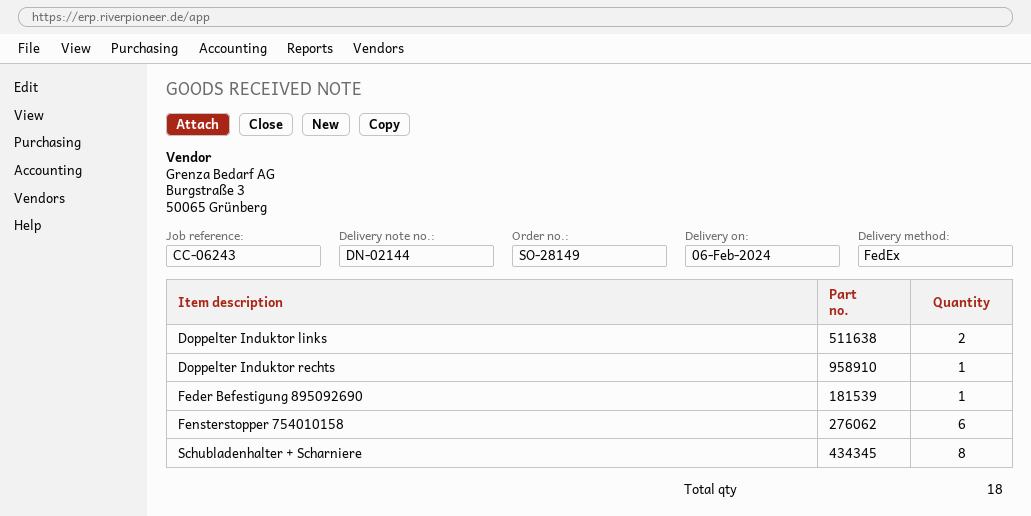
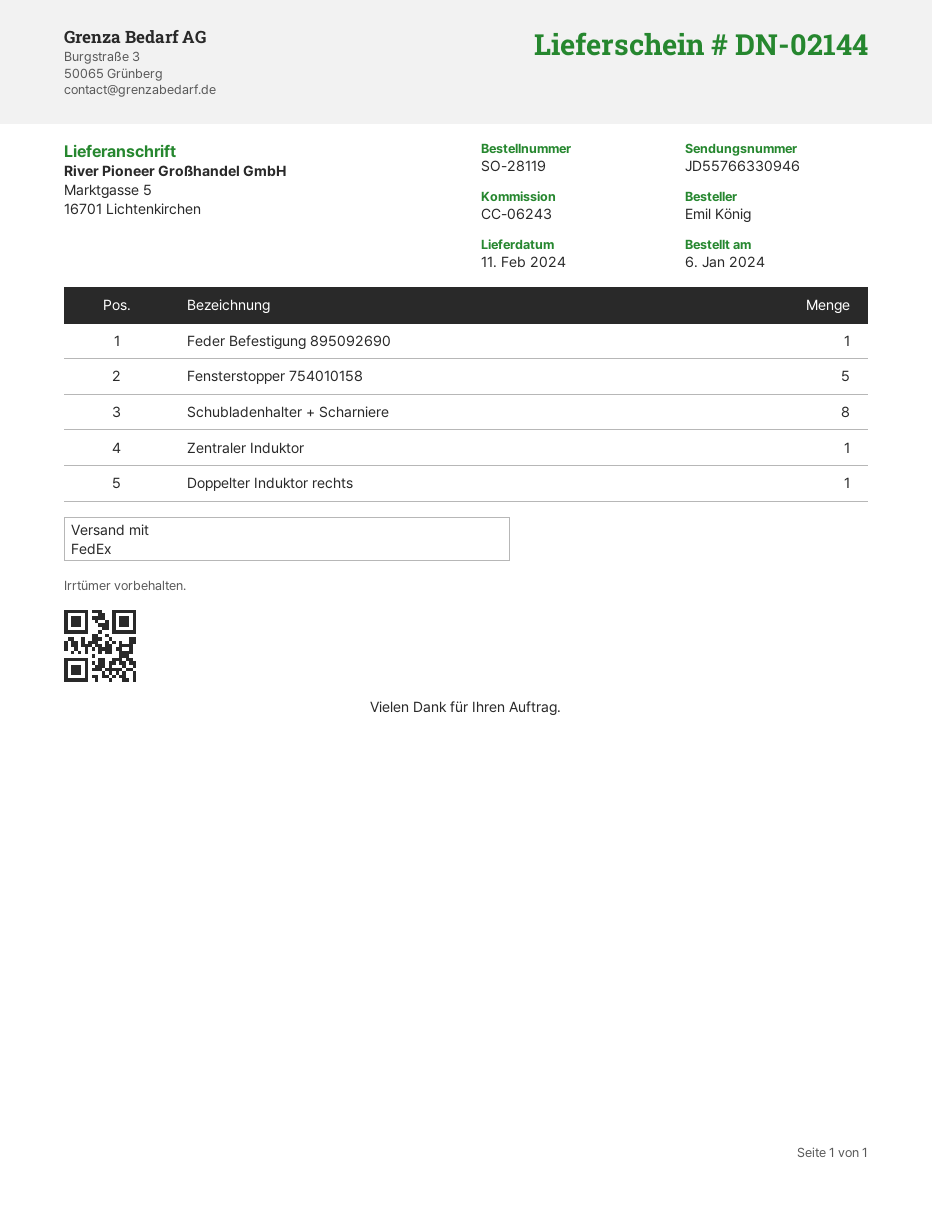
order number: SO-28149 -> SO-28119
delivery date: 2024-02-06 -> 2024-02-11
Doppelter Induktor links: 2 -> none
Fensterstopper 754010158: 6 -> 5
Zentraler Induktor: none -> 1

